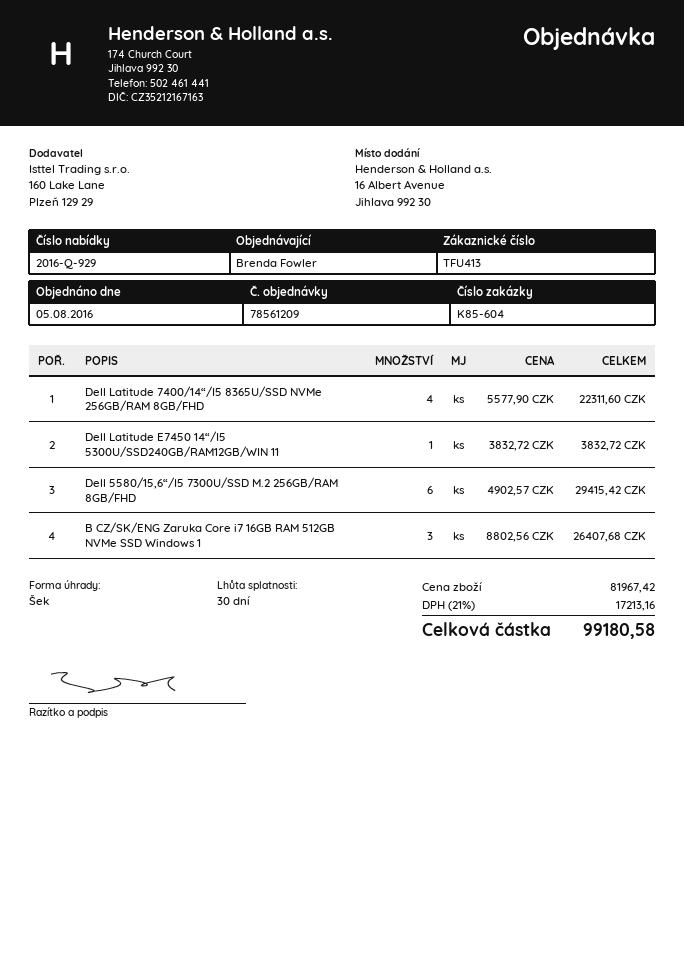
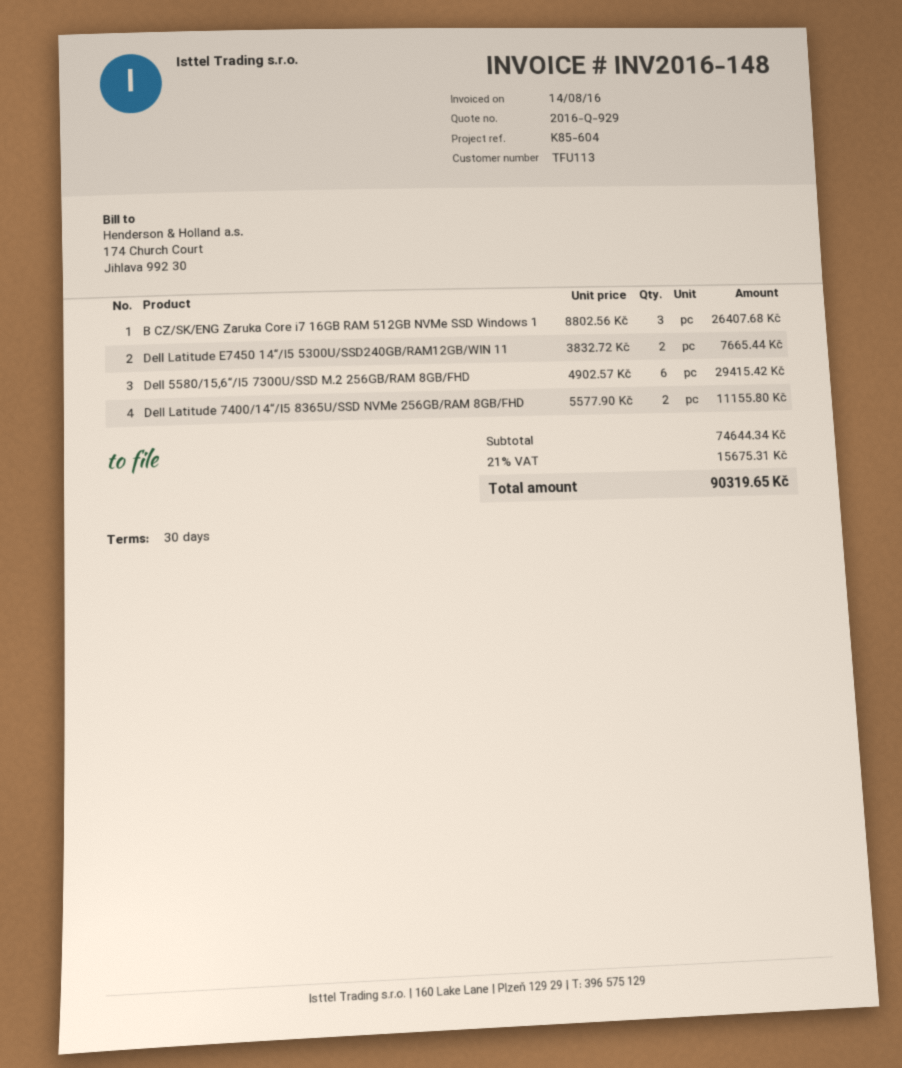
customer number: TFU413 -> TFU113
Dell Latitude 7400/14“/I5 8365U/SSD NVMe 256GB/RAM 8GB/FHD: 4 x 5577.90 = 22311.60 -> 2 x 5577.90 = 11155.80
Dell Latitude E7450 14“/I5 5300U/SSD240GB/RAM12GB/WIN 11: 1 x 3832.72 = 3832.72 -> 2 x 3832.72 = 7665.44
subtotal: 81967.42 -> 74644.34
tax: 21% = 17213.16 -> 21% = 15675.31
total: 99180.58 -> 90319.65

